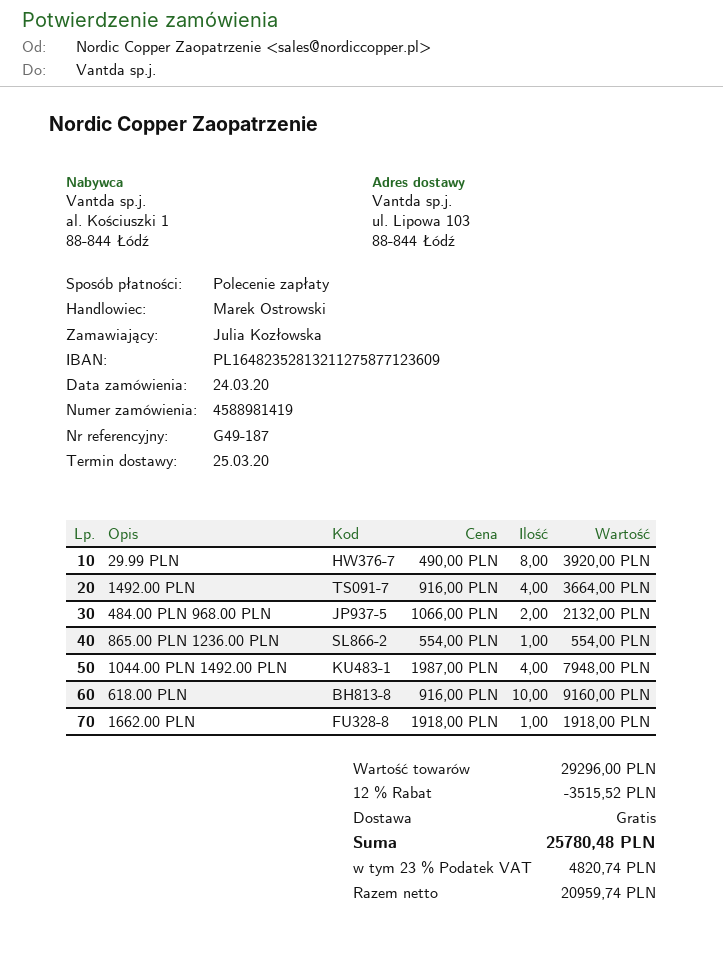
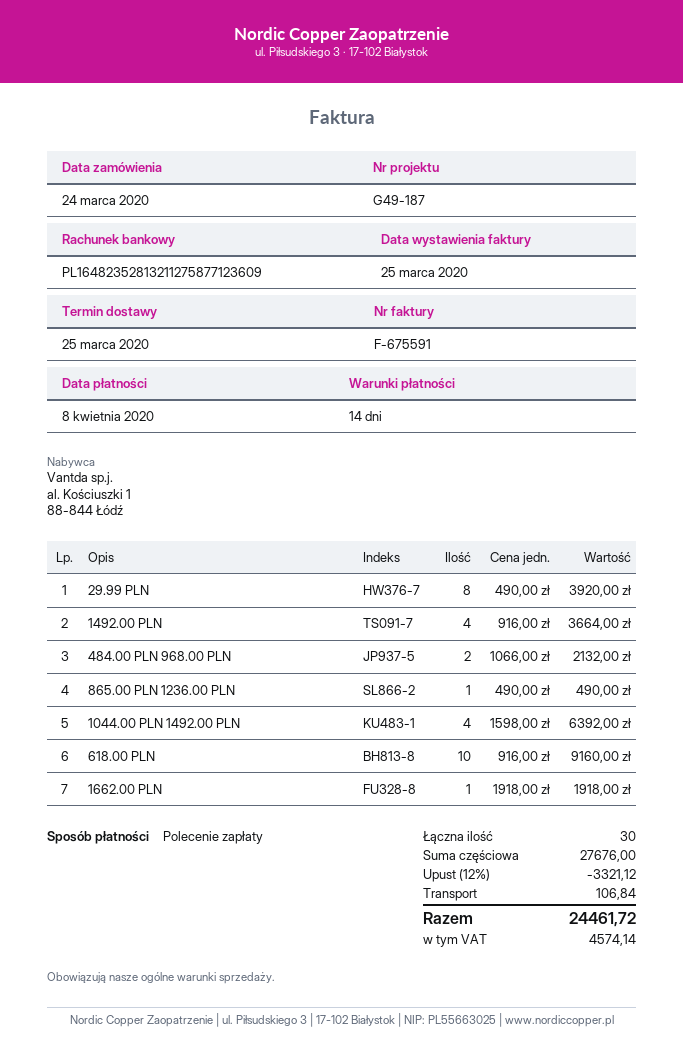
865.00 PLN 1236.00 PLN: 1 x 554.00 = 554.00 -> 1 x 490.00 = 490.00
1044.00 PLN 1492.00 PLN: 4 x 1987.00 = 7948.00 -> 4 x 1598.00 = 6392.00
subtotal: 29296.00 -> 27676.00
discount: 12% = 3515.52 -> 12% = 3321.12
shipping: 0.00 -> 106.84
tax: 4820.74 -> 4574.14
total: 25780.48 -> 24461.72

